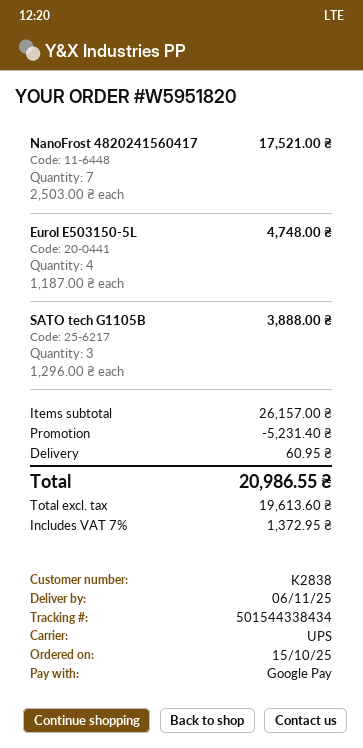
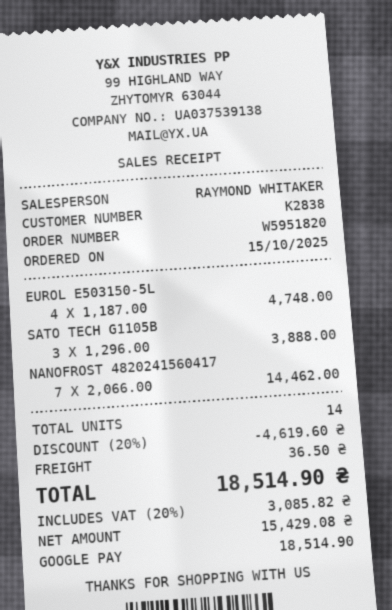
NanoFrost 4820241560417: 7 x 2503.00 = 17521.00 -> 7 x 2066.00 = 14462.00
discount: 5231.40 -> 4619.60
shipping: 60.95 -> 36.50
net: 19613.60 -> 15429.08
tax: 7% = 1372.95 -> 20% = 3085.82
total: 20986.55 -> 18514.90

